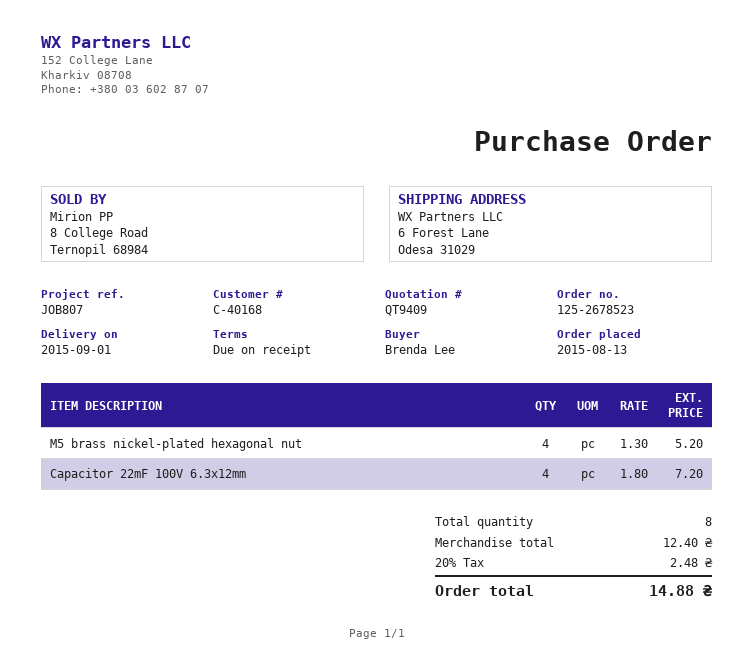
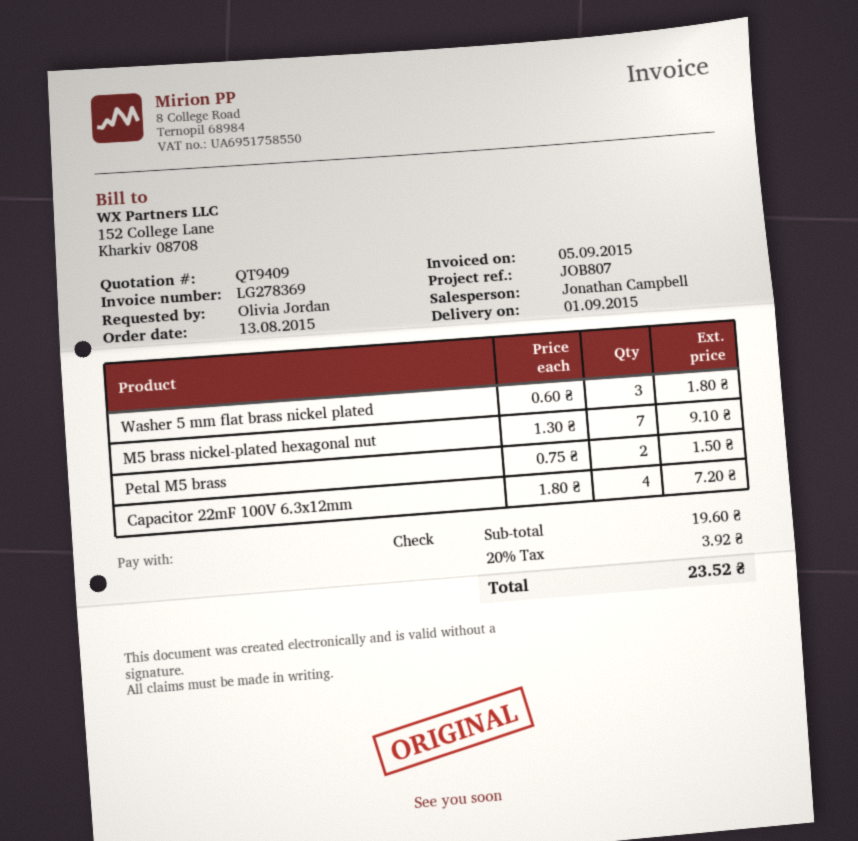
ordered by: Brenda Lee -> Olivia Jordan
M5 brass nickel-plated hexagonal nut: 4 x 1.30 = 5.20 -> 7 x 1.30 = 9.10
Washer 5 mm flat brass nickel plated: none -> 3 x 0.60 = 1.80
Petal M5 brass: none -> 2 x 0.75 = 1.50
subtotal: 12.40 -> 19.60
tax: 20% = 2.48 -> 20% = 3.92
total: 14.88 -> 23.52

